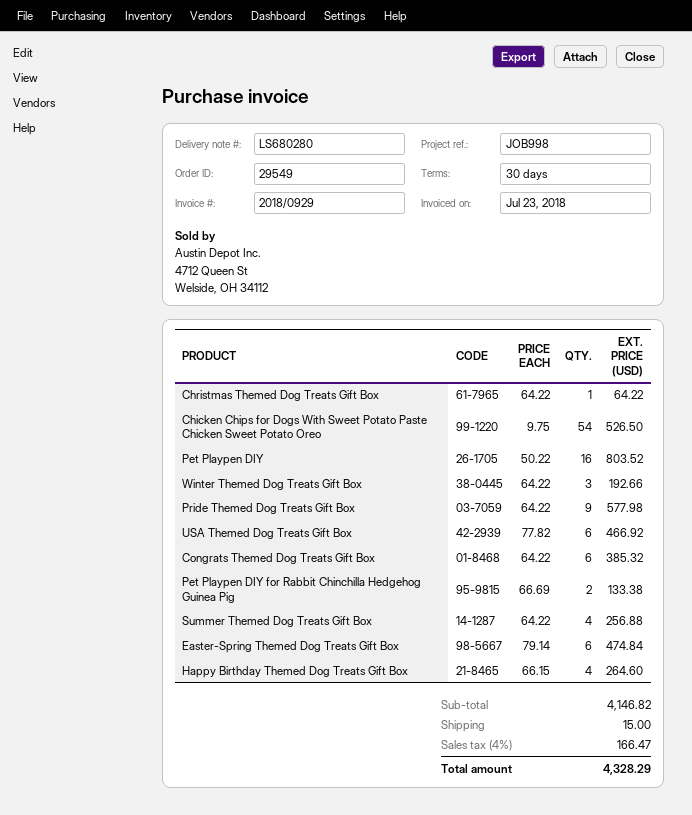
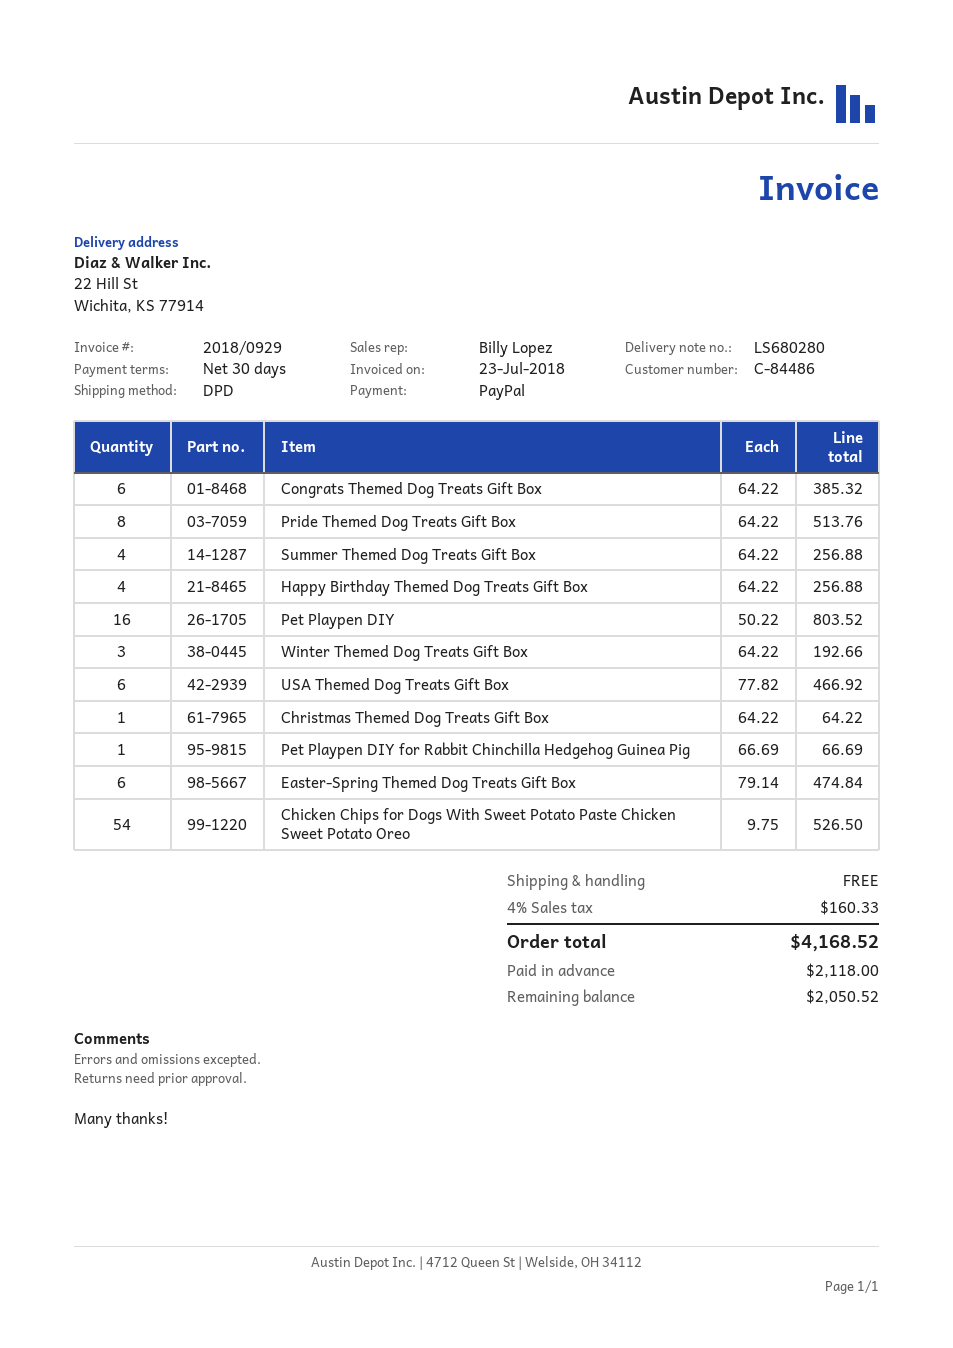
Pride Themed Dog Treats Gift Box: 9 x 64.22 = 577.98 -> 8 x 64.22 = 513.76
Pet Playpen DIY for Rabbit Chinchilla Hedgehog Guinea Pig: 2 x 66.69 = 133.38 -> 1 x 66.69 = 66.69
Happy Birthday Themed Dog Treats Gift Box: 4 x 66.15 = 264.60 -> 4 x 64.22 = 256.88
shipping: 15.00 -> 0.00
tax: 4% = 166.47 -> 4% = 160.33
total: 4328.29 -> 4168.52

